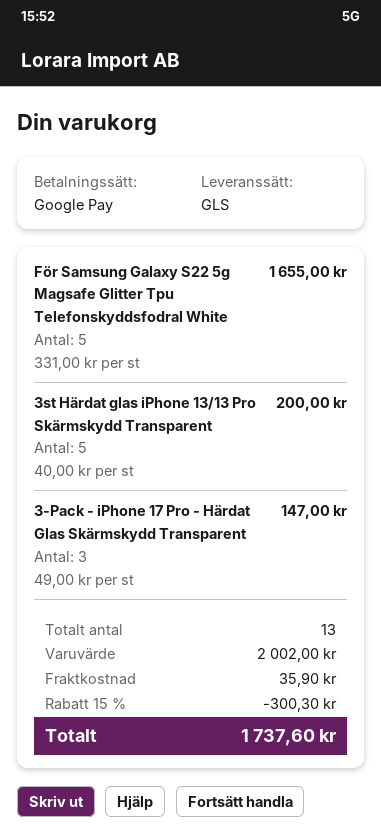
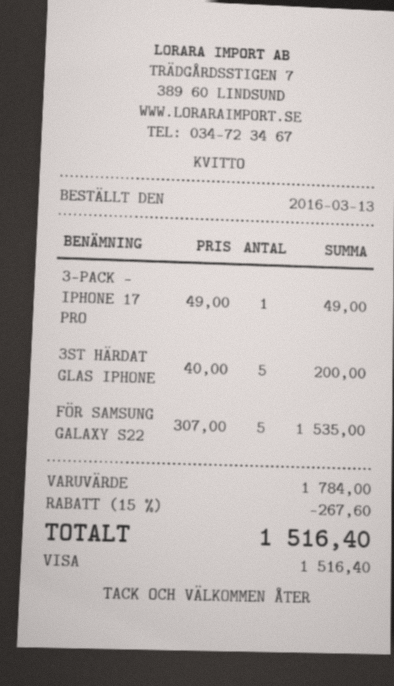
payment method: Google Pay -> Visa
För Samsung Galaxy S22 5g Magsafe Glitter Tpu Telefonskyddsfodral White: 5 x 331.00 = 1655.00 -> 5 x 307.00 = 1535.00
3-Pack - iPhone 17 Pro - Härdat Glas Skärmskydd Transparent: 3 x 49.00 = 147.00 -> 1 x 49.00 = 49.00
subtotal: 2002.00 -> 1784.00
discount: 15% = 300.30 -> 15% = 267.60
shipping: 35.90 -> none
total: 1737.60 -> 1516.40

